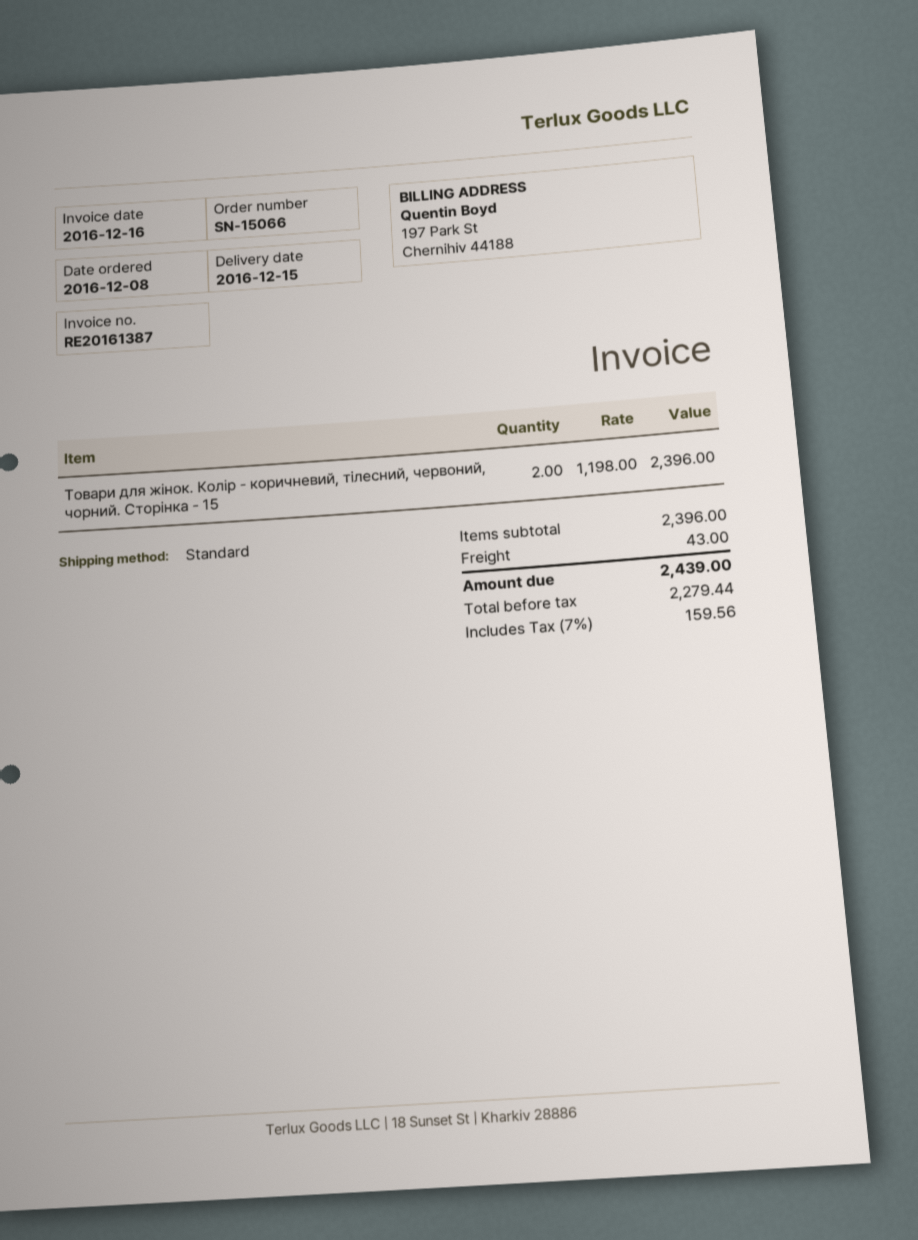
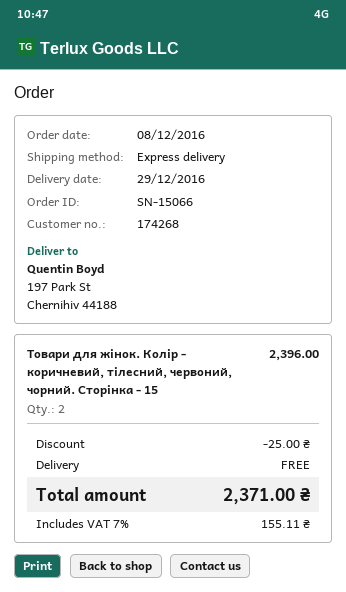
delivery date: 2016-12-15 -> 2016-12-29
shipping method: standard -> express
discount: none -> 25.00
shipping: 43.00 -> 0.00
tax: 7% = 159.56 -> 7% = 155.11
total: 2439.00 -> 2371.00

